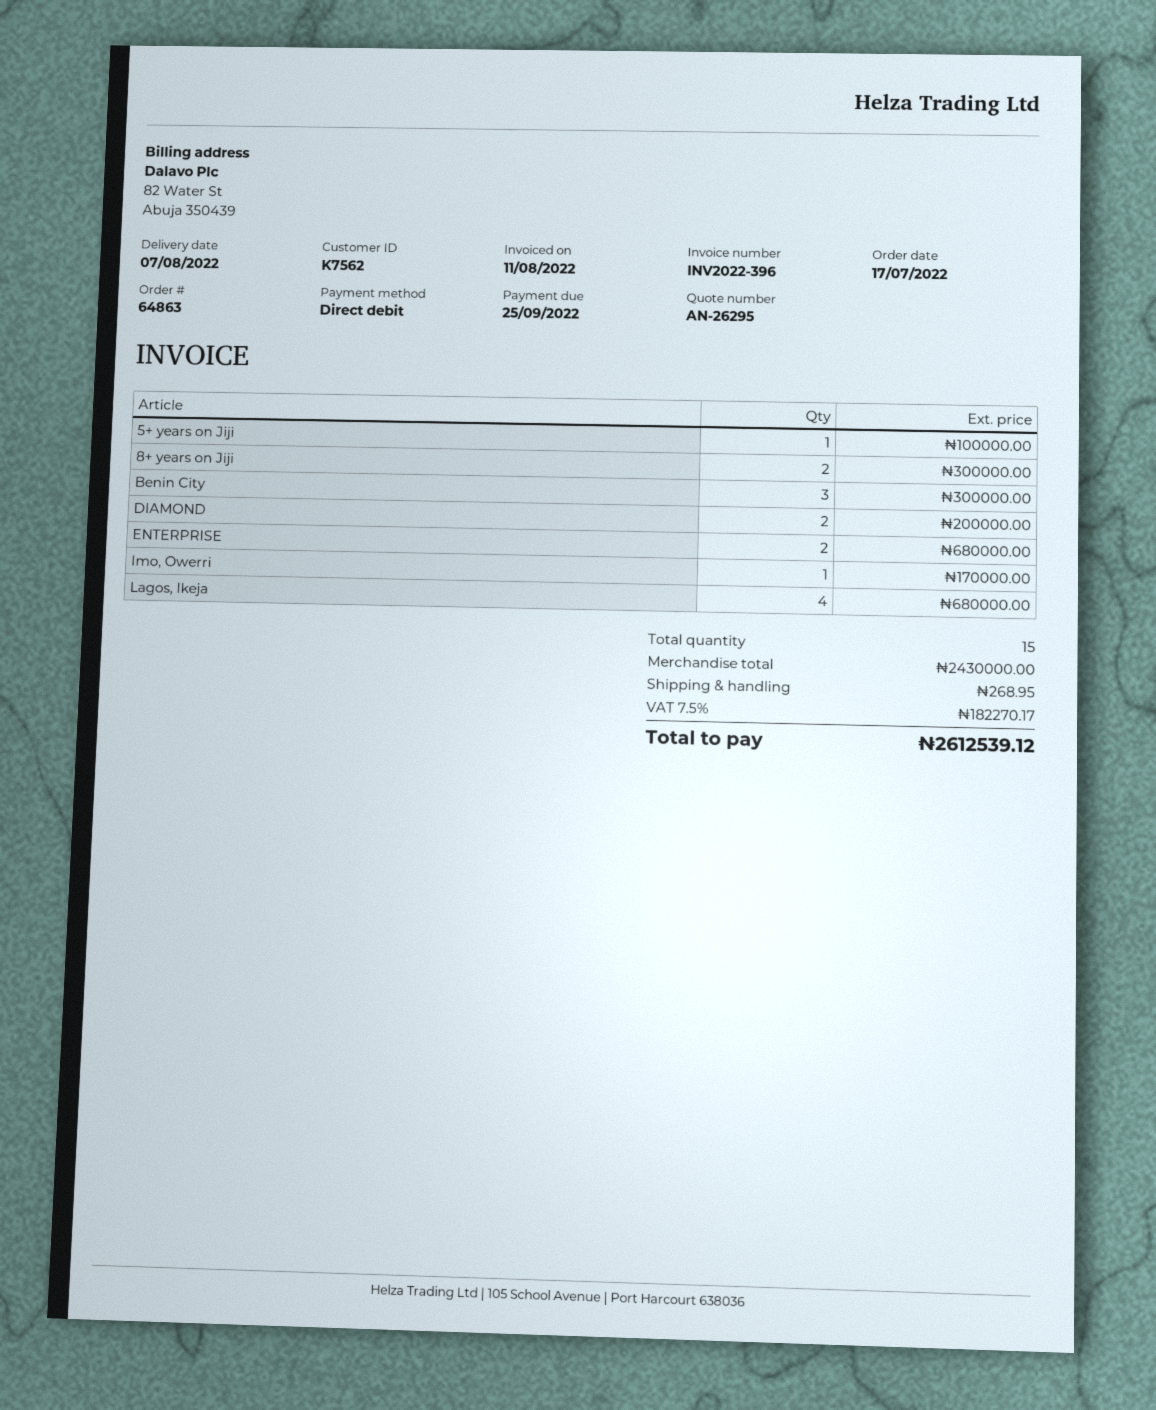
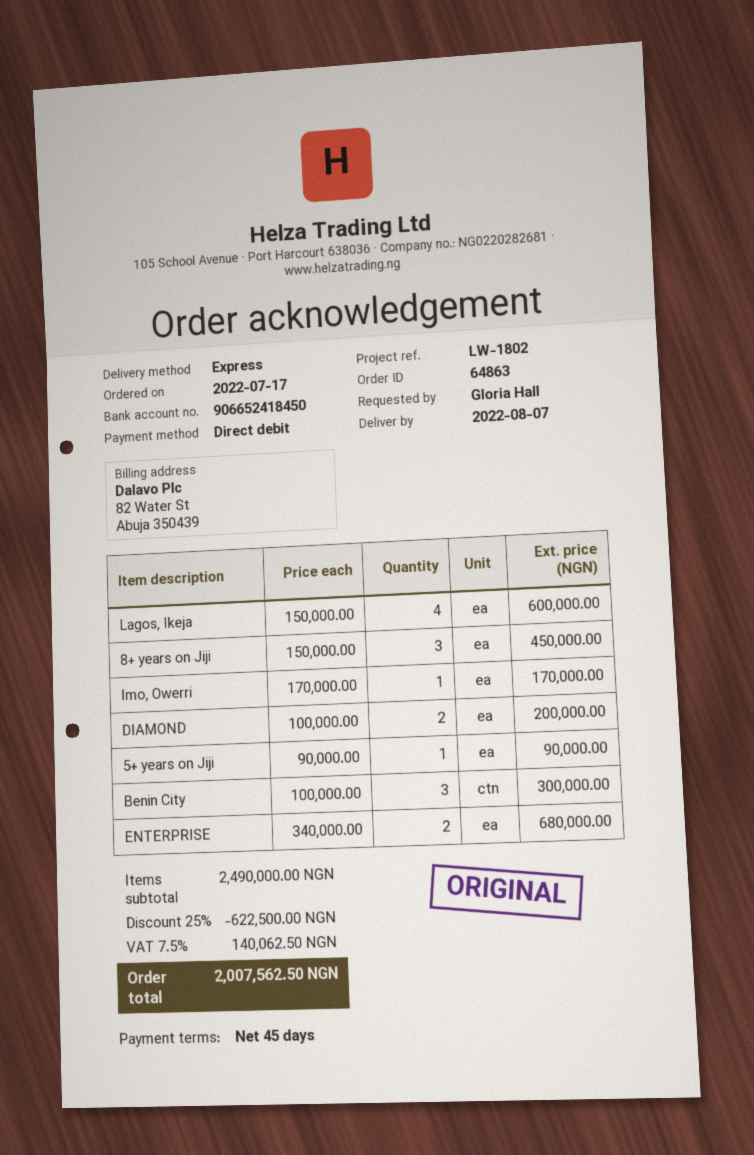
5+ years on Jiji: 1 for 100000.00 -> 1 for 90000.00
8+ years on Jiji: 2 for 300000.00 -> 3 for 450000.00
Lagos, Ikeja: 4 for 680000.00 -> 4 for 600000.00
subtotal: 2430000.00 -> 2490000.00
discount: none -> 25% = 622500.00
shipping: 268.95 -> none
tax: 7.5% = 182270.17 -> 7.5% = 140062.50
total: 2612539.12 -> 2007562.50

